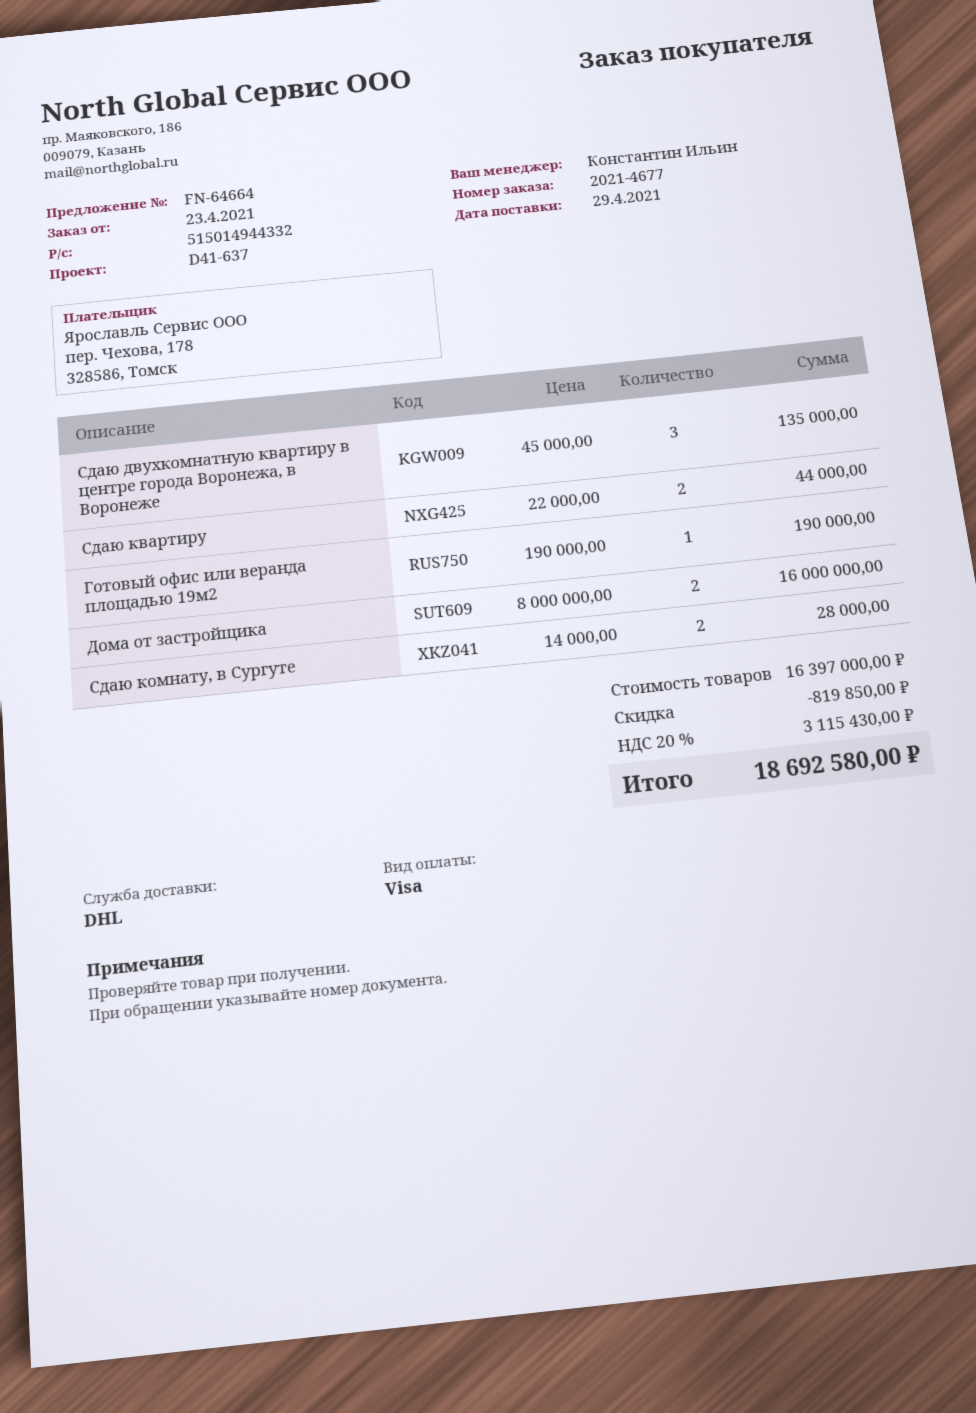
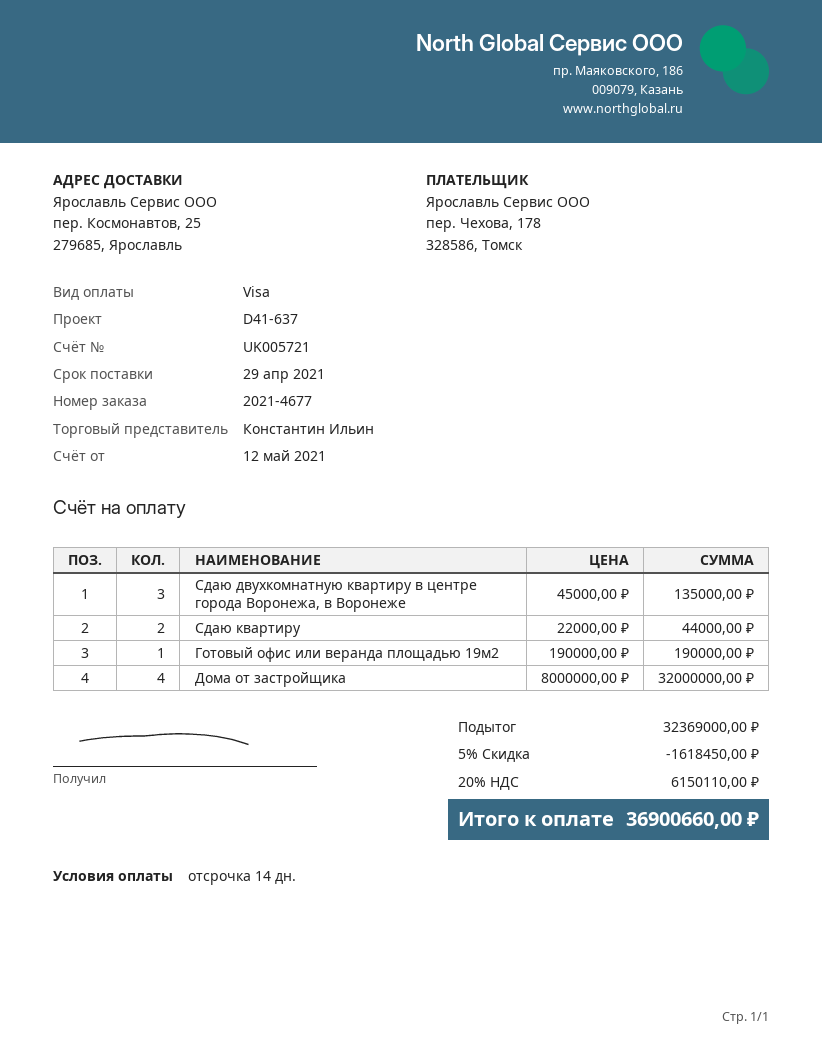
Дома от застройщика: 2 x 8000000.00 = 16000000.00 -> 4 x 8000000.00 = 32000000.00
Сдаю комнату, в Сургуте: 2 x 14000.00 = 28000.00 -> none
subtotal: 16397000.00 -> 32369000.00
discount: 819850.00 -> 1618450.00
tax: 20% = 3115430.00 -> 20% = 6150110.00
total: 18692580.00 -> 36900660.00

